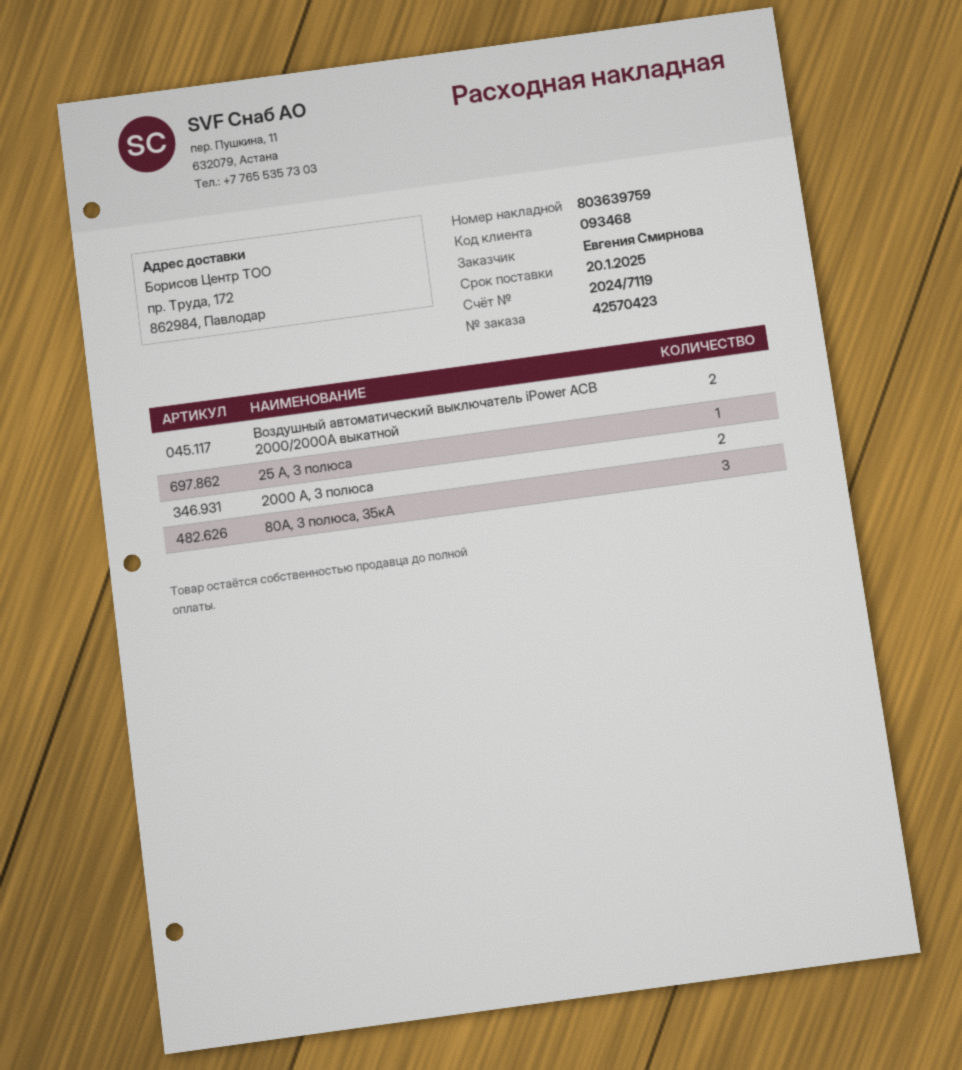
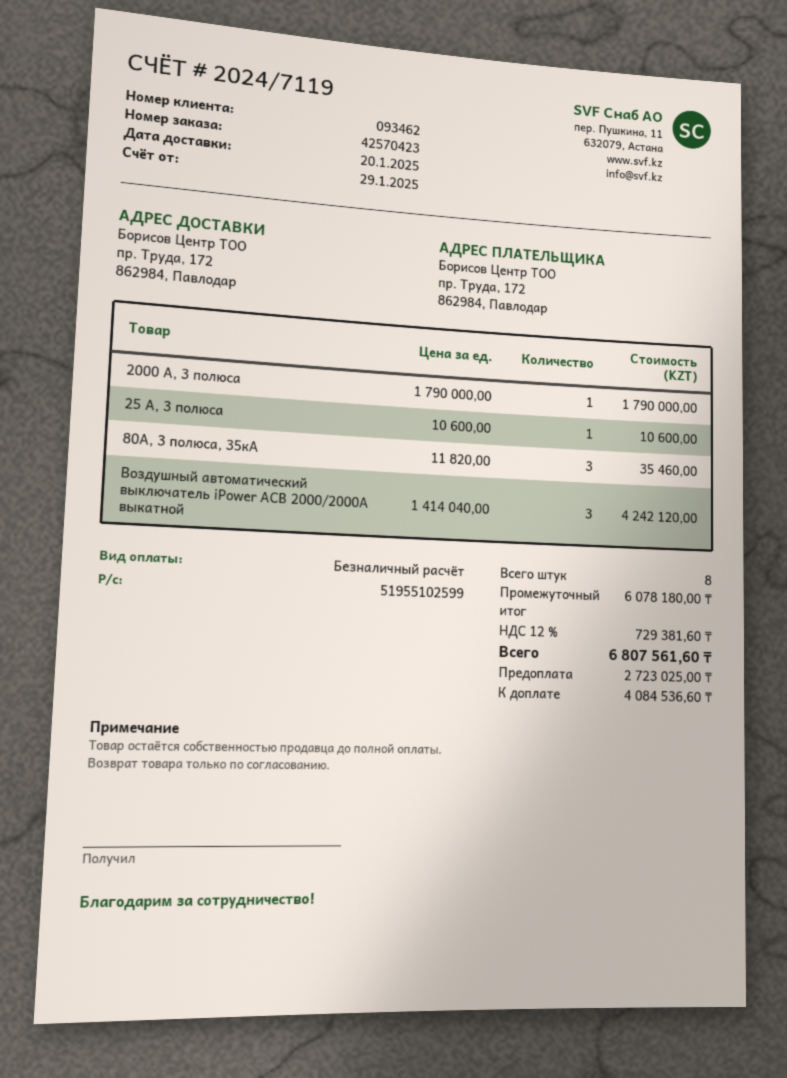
customer number: 093468 -> 093462
Воздушный автоматический выключатель iPower ACB 2000/2000А выкатной: 2 -> 3
2000 А, 3 полюса: 2 -> 1

